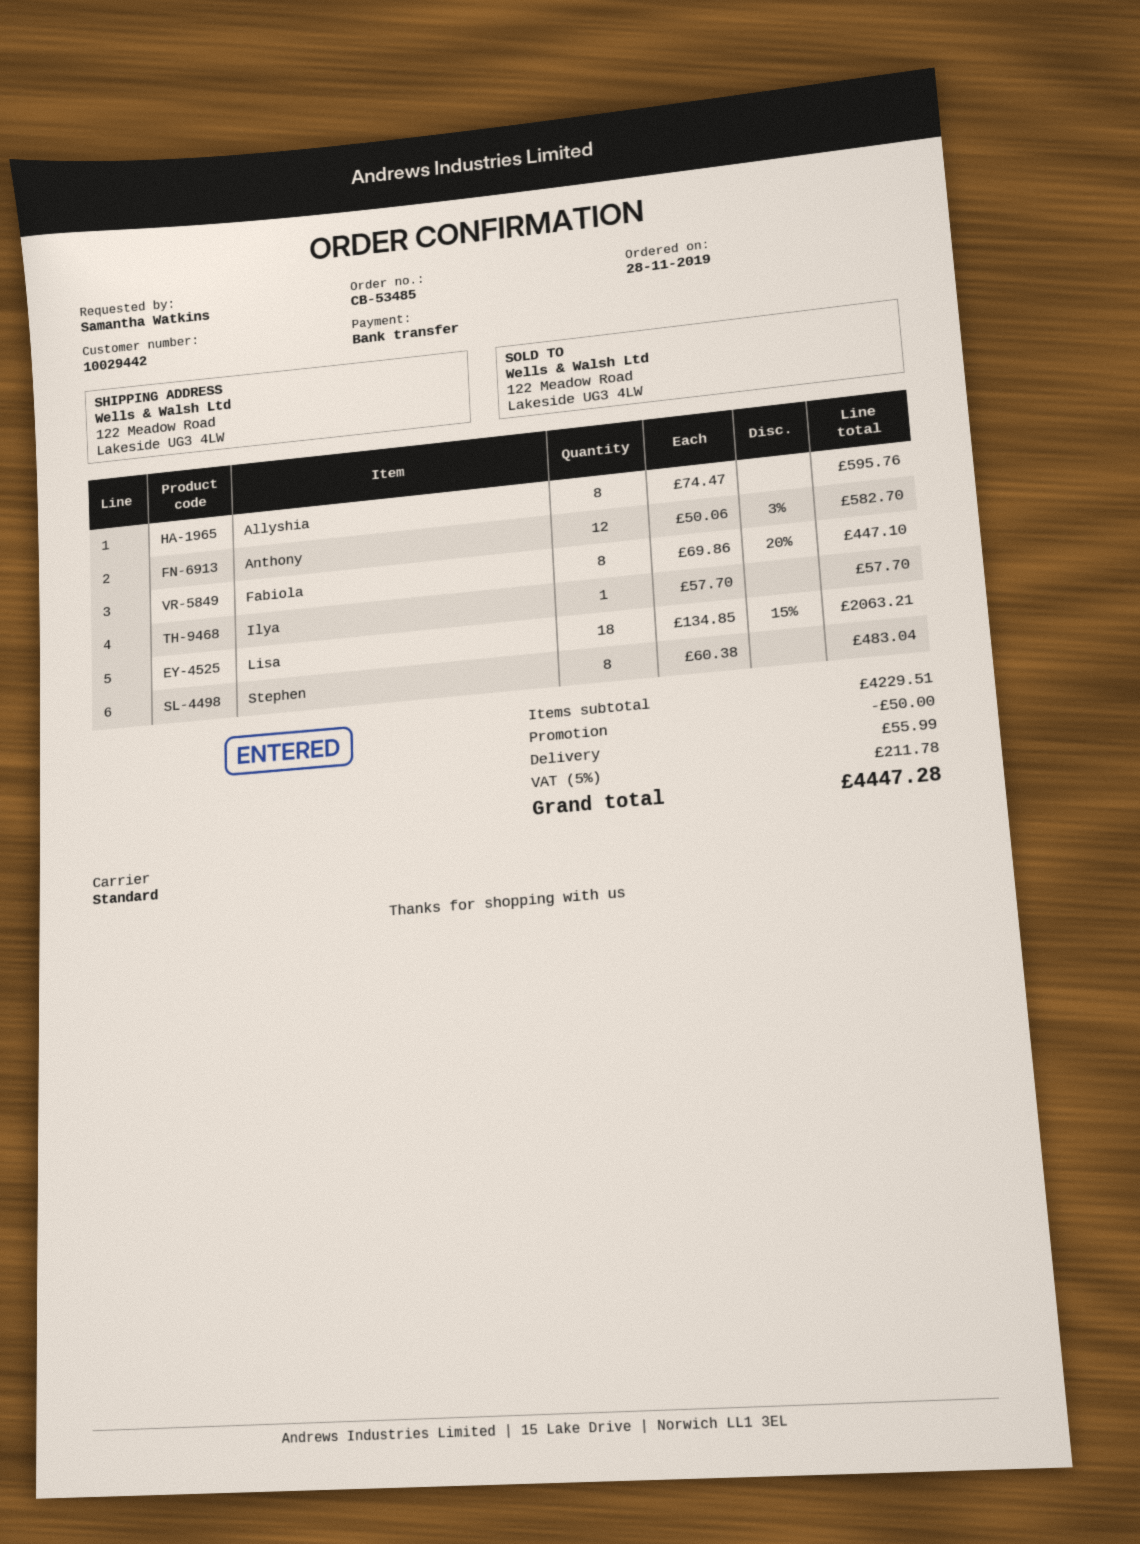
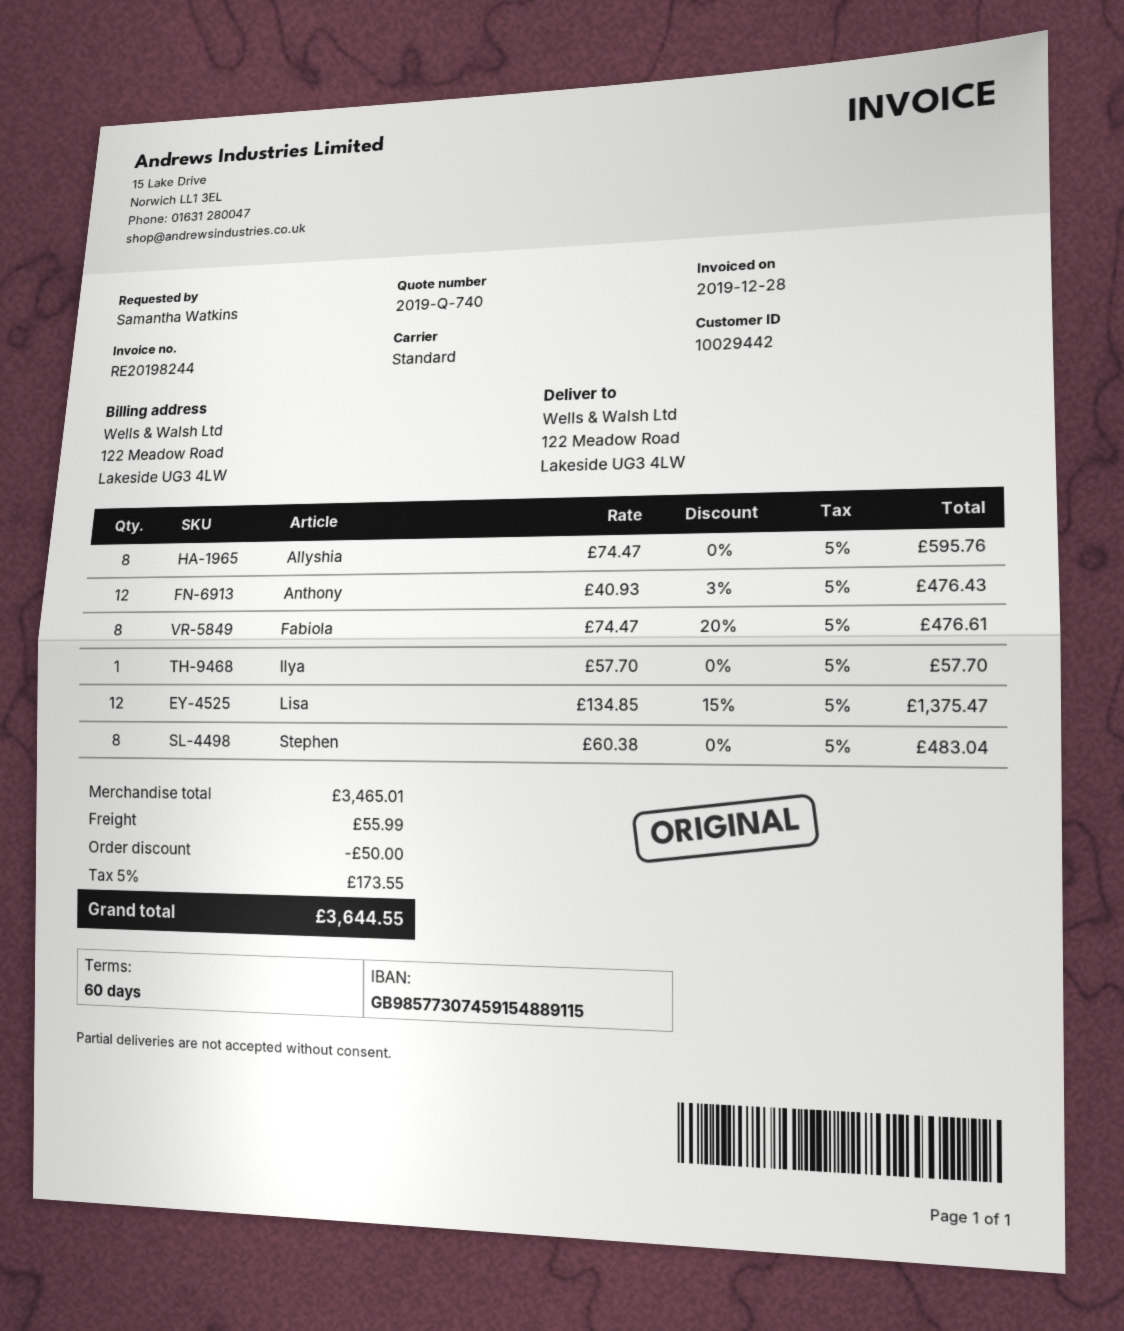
Anthony: 12 x 50.06 - 3% = 582.70 -> 12 x 40.93 - 3% = 476.43
Fabiola: 8 x 69.86 - 20% = 447.10 -> 8 x 74.47 - 20% = 476.61
Lisa: 18 x 134.85 - 15% = 2063.21 -> 12 x 134.85 - 15% = 1375.47
subtotal: 4229.51 -> 3465.01
tax: 5% = 211.78 -> 5% = 173.55
total: 4447.28 -> 3644.55

